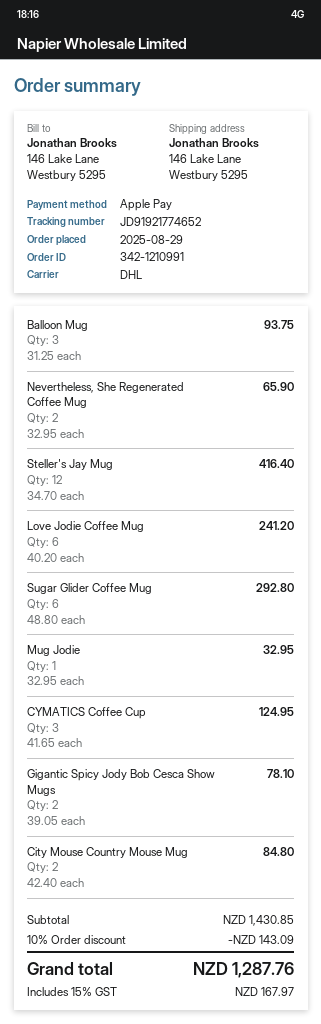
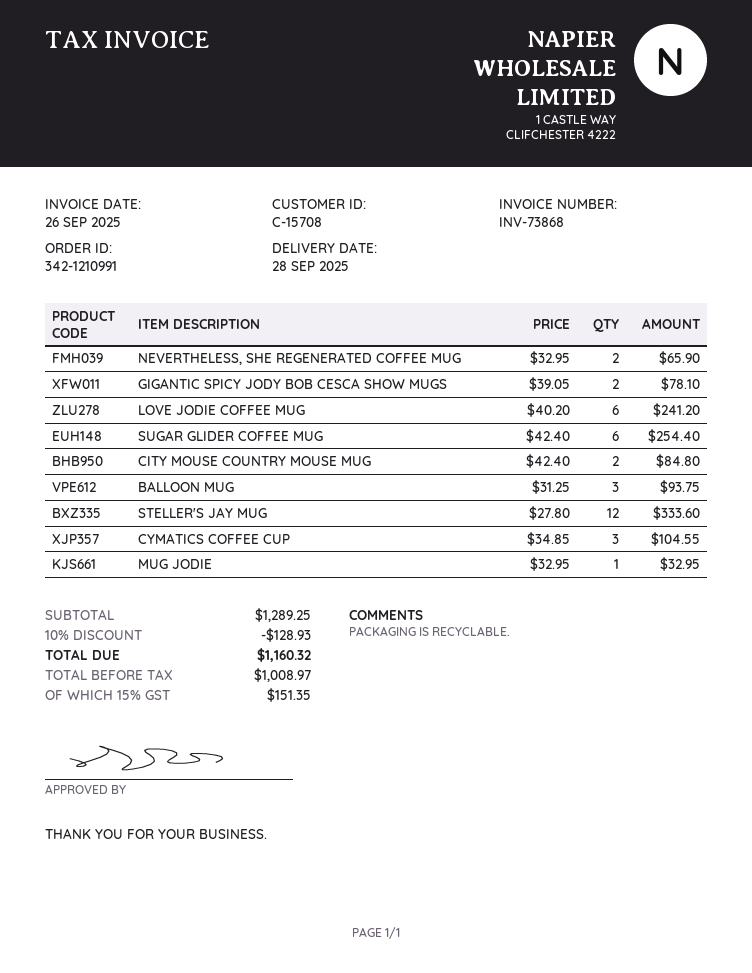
Steller's Jay Mug: 12 x 34.70 = 416.40 -> 12 x 27.80 = 333.60
Sugar Glider Coffee Mug: 6 x 48.80 = 292.80 -> 6 x 42.40 = 254.40
CYMATICS Coffee Cup: 3 x 41.65 = 124.95 -> 3 x 34.85 = 104.55
subtotal: 1430.85 -> 1289.25
discount: 10% = 143.09 -> 10% = 128.93
tax: 15% = 167.97 -> 15% = 151.35
total: 1287.76 -> 1160.32

